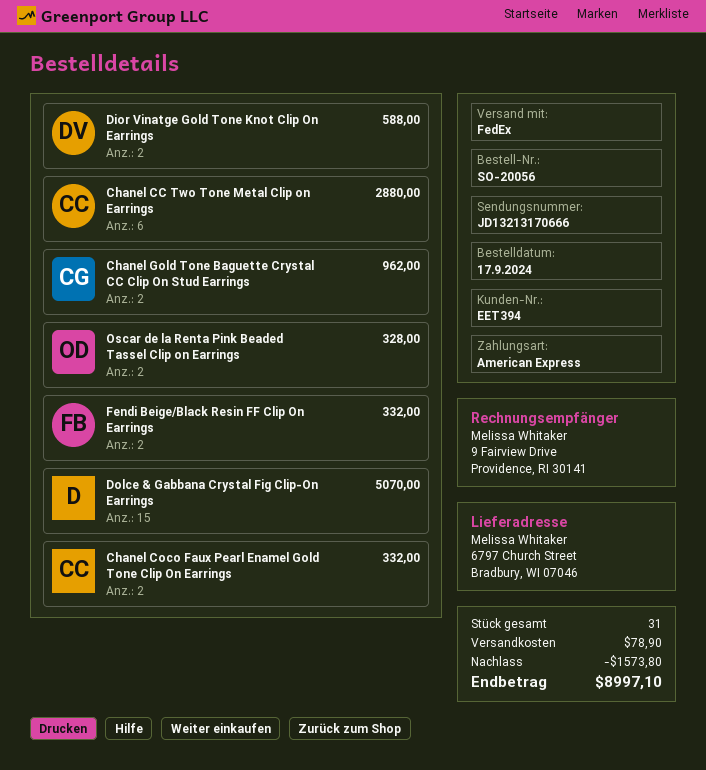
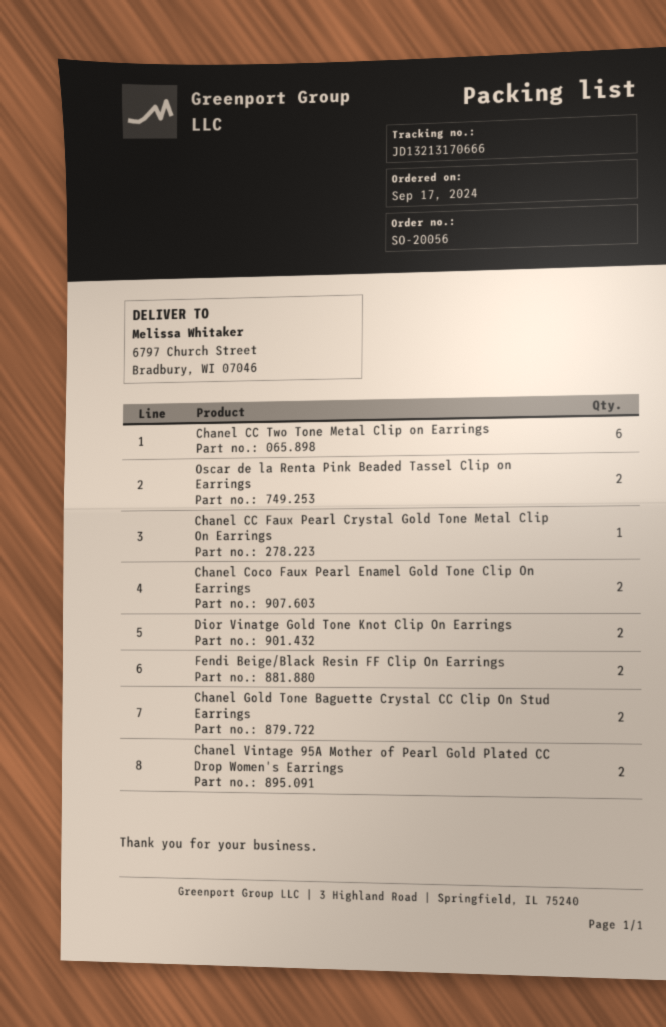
Dolce & Gabbana Crystal Fig Clip-On Earrings: 15 -> none
Chanel CC Faux Pearl Crystal Gold Tone Metal Clip On Earrings: none -> 1
Chanel Vintage 95A Mother of Pearl Gold Plated CC Drop Women's Earrings: none -> 2

